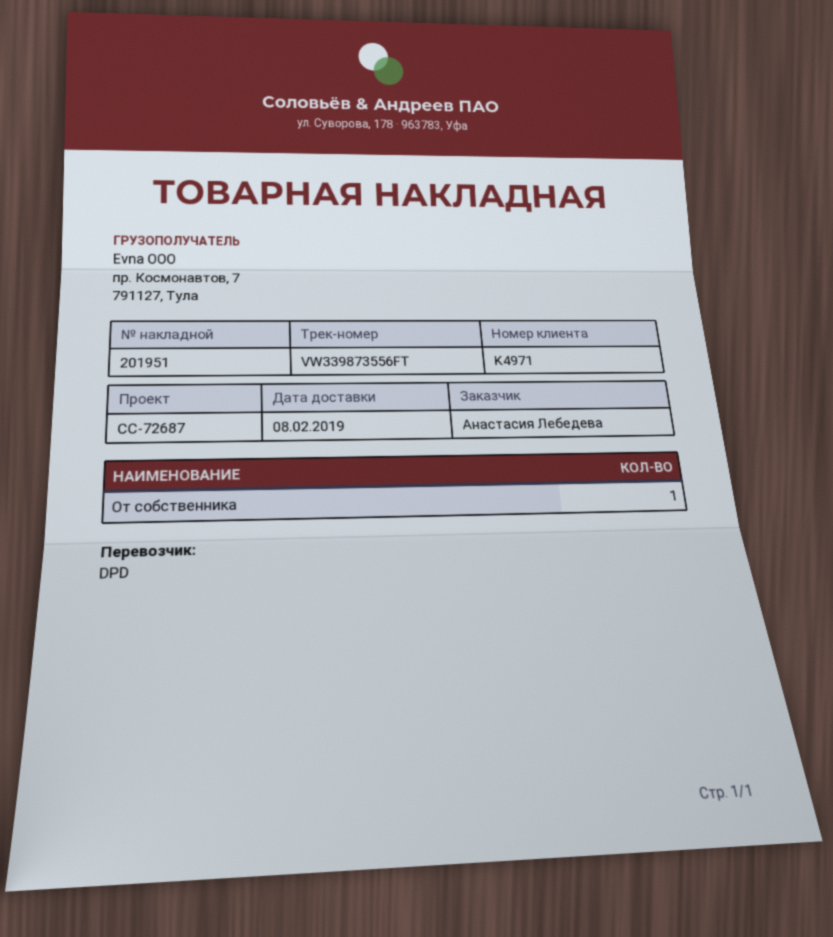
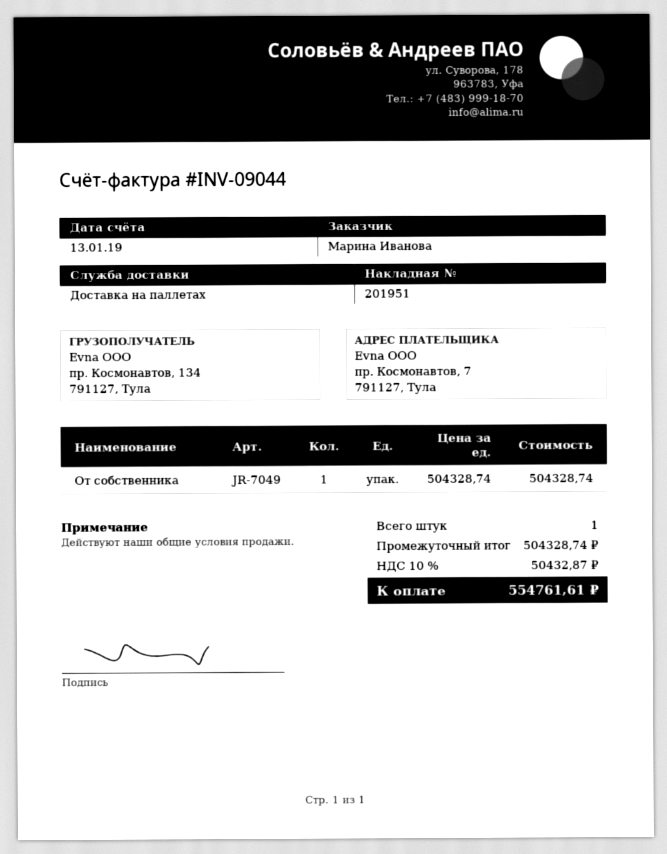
ordered by: Анастасия Лебедева -> Марина Иванова
shipping method: DPD -> pallet freight
ship to: пр. Космонавтов, 7, 791127, Тула -> пр. Космонавтов, 134, 791127, Тула

